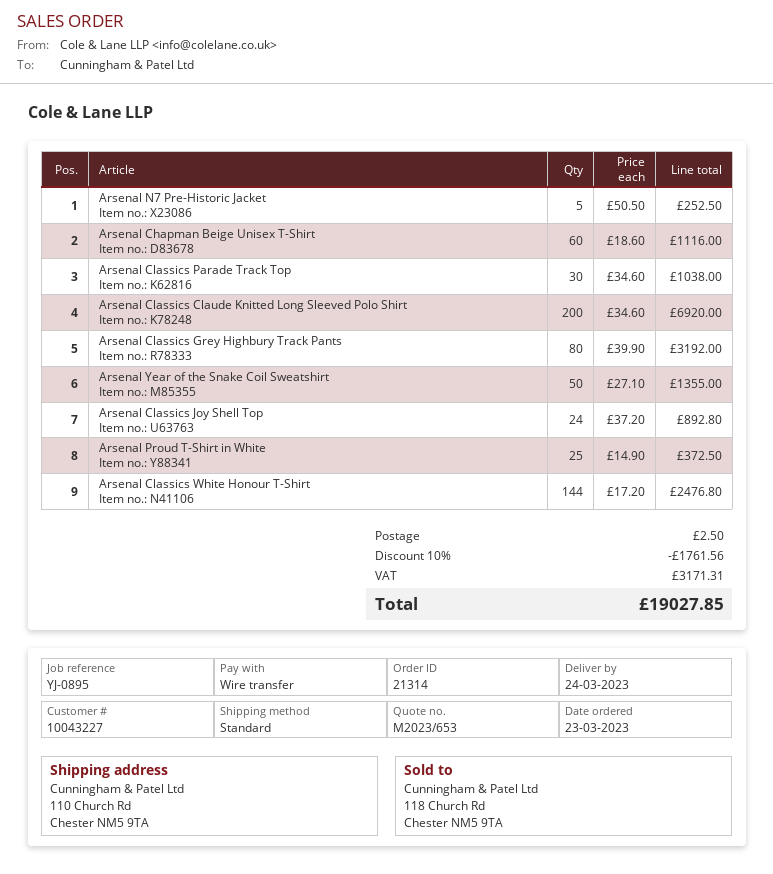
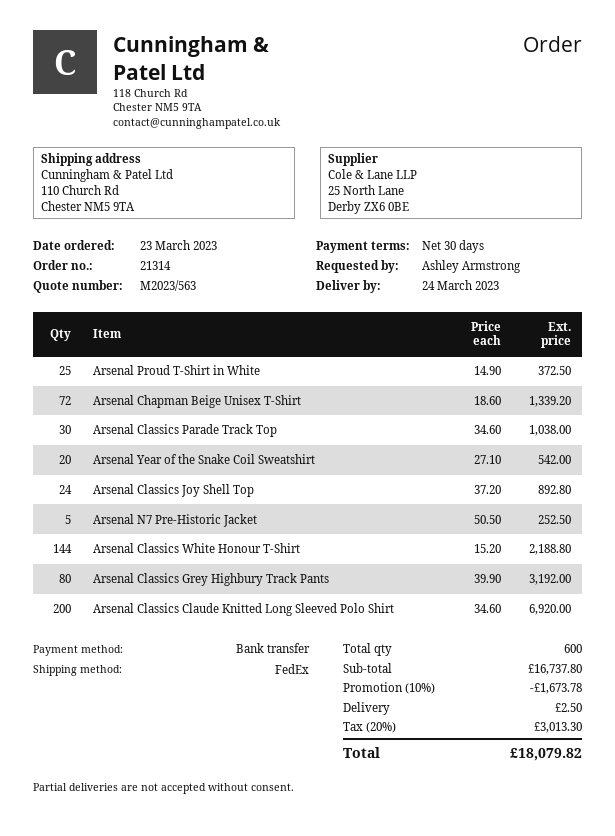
quote number: M2023/653 -> M2023/563
shipping method: standard -> FedEx
Arsenal Chapman Beige Unisex T-Shirt: 60 x 18.60 = 1116.00 -> 72 x 18.60 = 1339.20
Arsenal Year of the Snake Coil Sweatshirt: 50 x 27.10 = 1355.00 -> 20 x 27.10 = 542.00
Arsenal Classics White Honour T-Shirt: 144 x 17.20 = 2476.80 -> 144 x 15.20 = 2188.80
discount: 10% = 1761.56 -> 10% = 1673.78
tax: 3171.31 -> 3013.30
total: 19027.85 -> 18079.82

